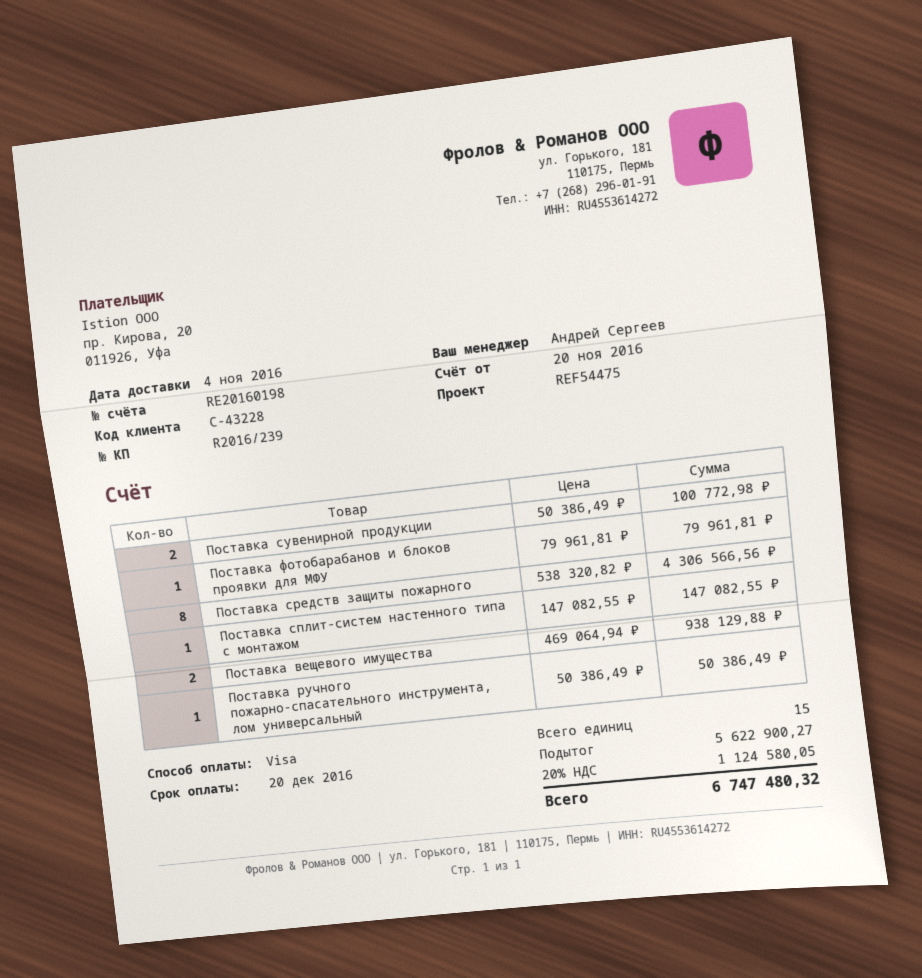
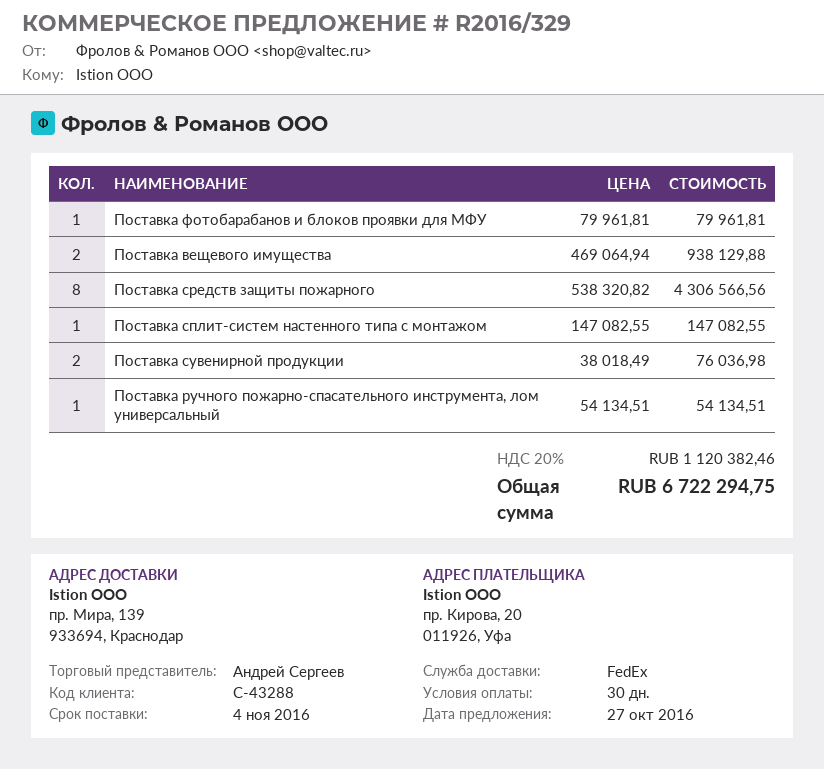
quote number: R2016/239 -> R2016/329
customer number: C-43228 -> C-43288
Поставка сувенирной продукции: 2 x 50386.49 = 100772.98 -> 2 x 38018.49 = 76036.98
Поставка ручного пожарно-спасательного инструмента, лом универсальный: 1 x 50386.49 = 50386.49 -> 1 x 54134.51 = 54134.51
tax: 20% = 1124580.05 -> 20% = 1120382.46
total: 6747480.32 -> 6722294.75

